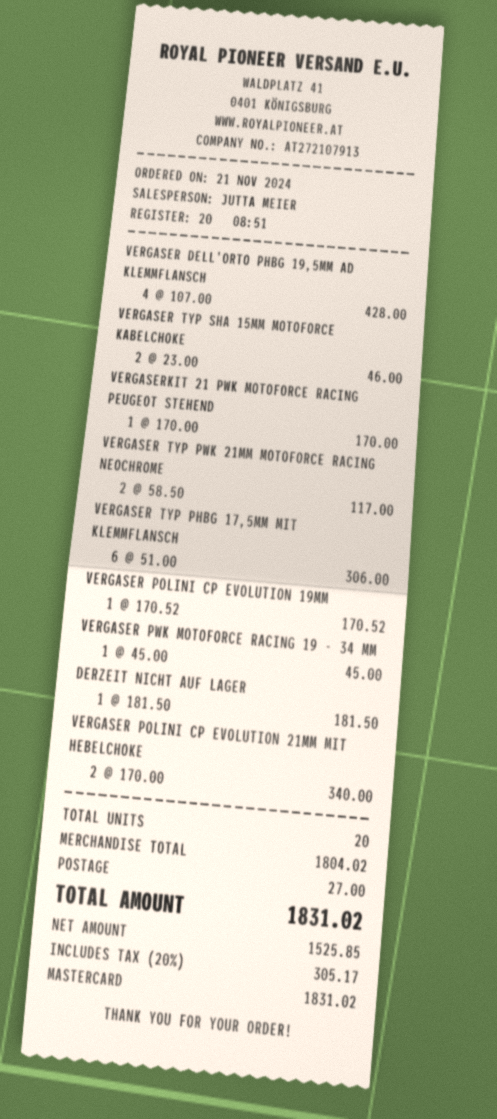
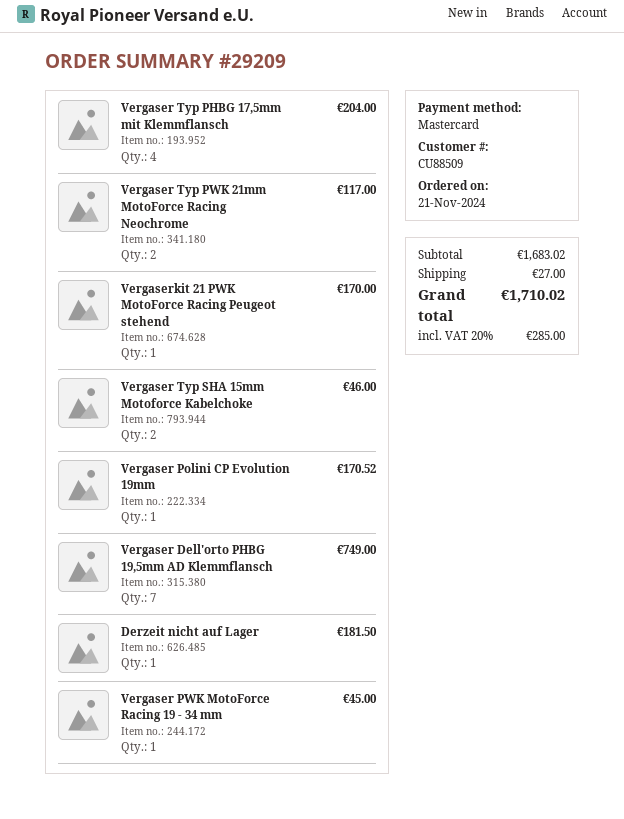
VERGASER DELL'ORTO PHBG 19,5MM AD KLEMMFLANSCH: 4 for 428.00 -> 7 for 749.00
VERGASER TYP PHBG 17,5MM MIT KLEMMFLANSCH: 6 for 306.00 -> 4 for 204.00
VERGASER POLINI CP EVOLUTION 21MM MIT HEBELCHOKE: 2 for 340.00 -> none
subtotal: 1804.02 -> 1683.02
tax: 20% = 305.17 -> 20% = 285.00
total: 1831.02 -> 1710.02

